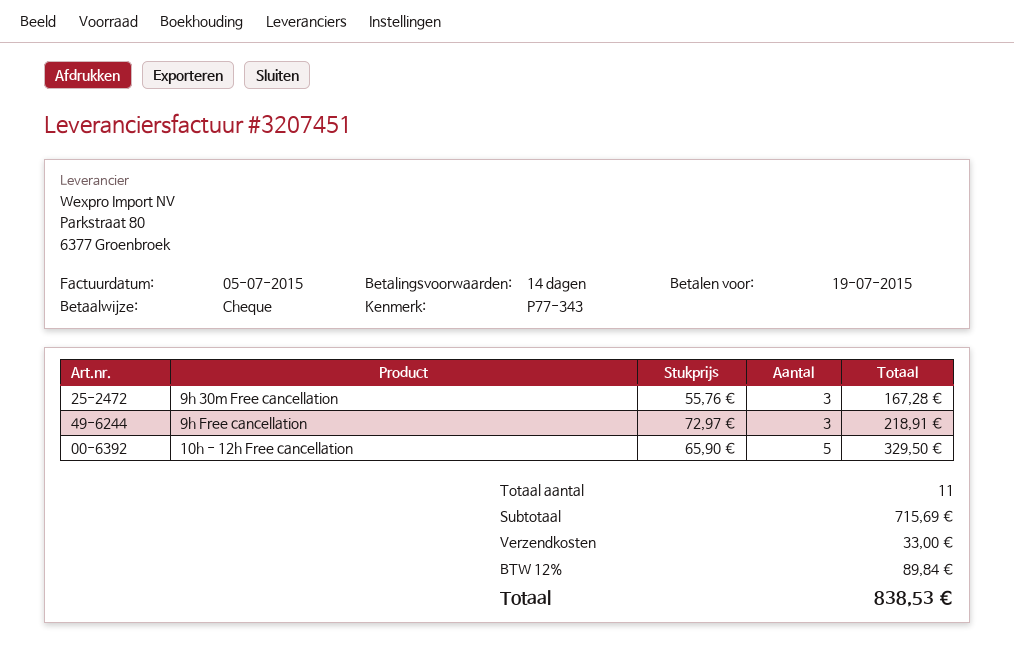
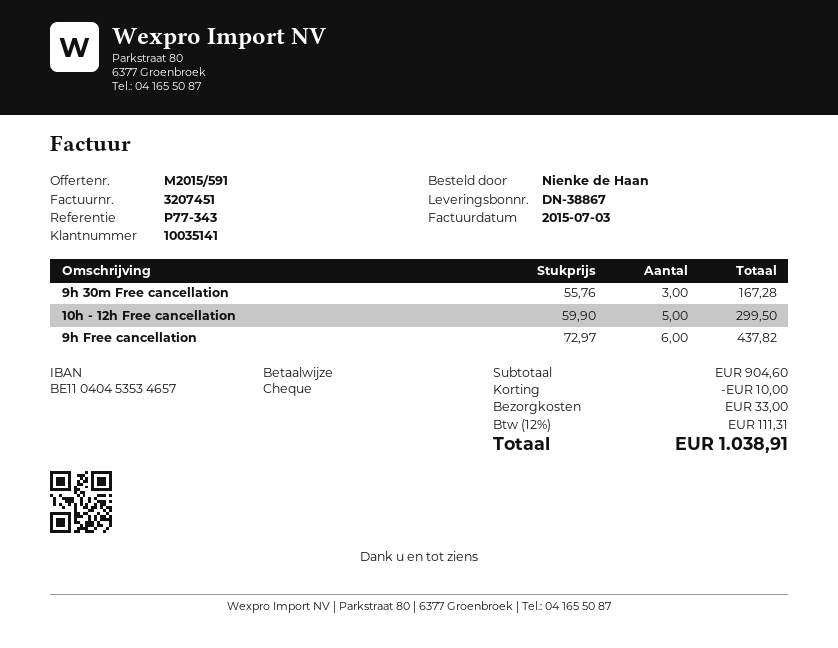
invoice date: 2015-07-05 -> 2015-07-03
9h Free cancellation: 3 x 72.97 = 218.91 -> 6 x 72.97 = 437.82
10h - 12h Free cancellation: 5 x 65.90 = 329.50 -> 5 x 59.90 = 299.50
subtotal: 715.69 -> 904.60
discount: none -> 10.00
tax: 12% = 89.84 -> 12% = 111.31
total: 838.53 -> 1038.91

